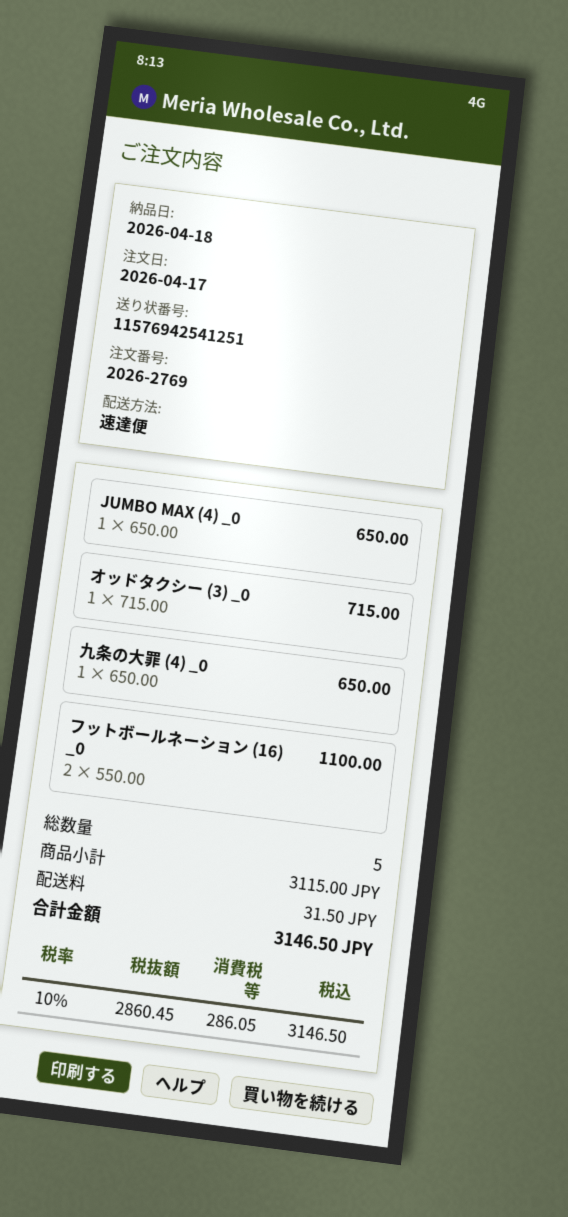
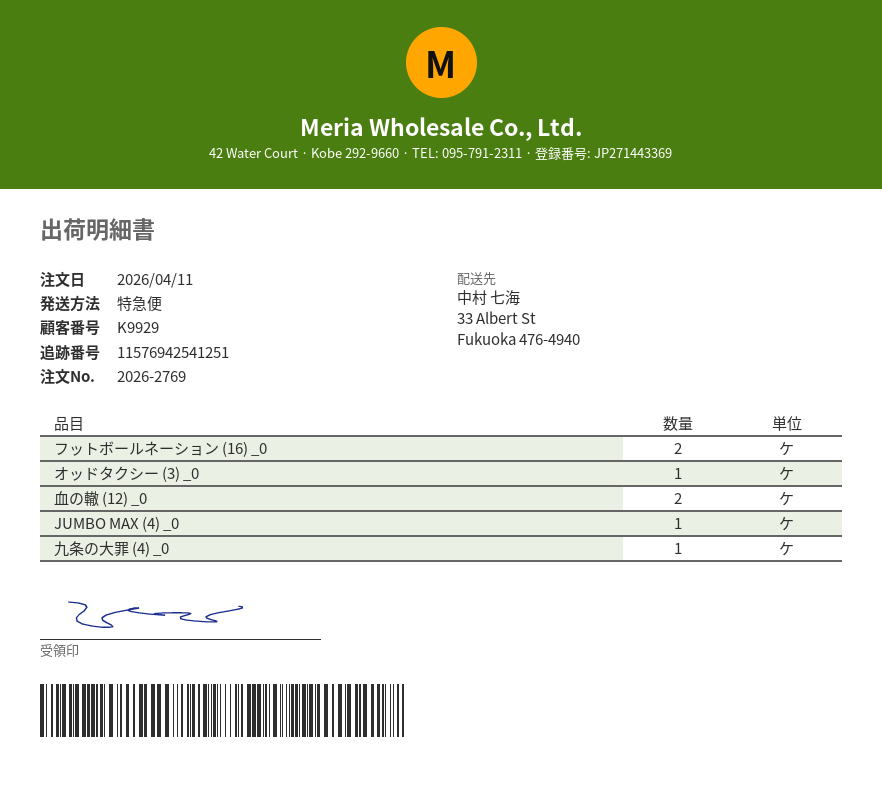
order date: 2026-04-17 -> 2026-04-11
血の轍 (12) _0: none -> 2

